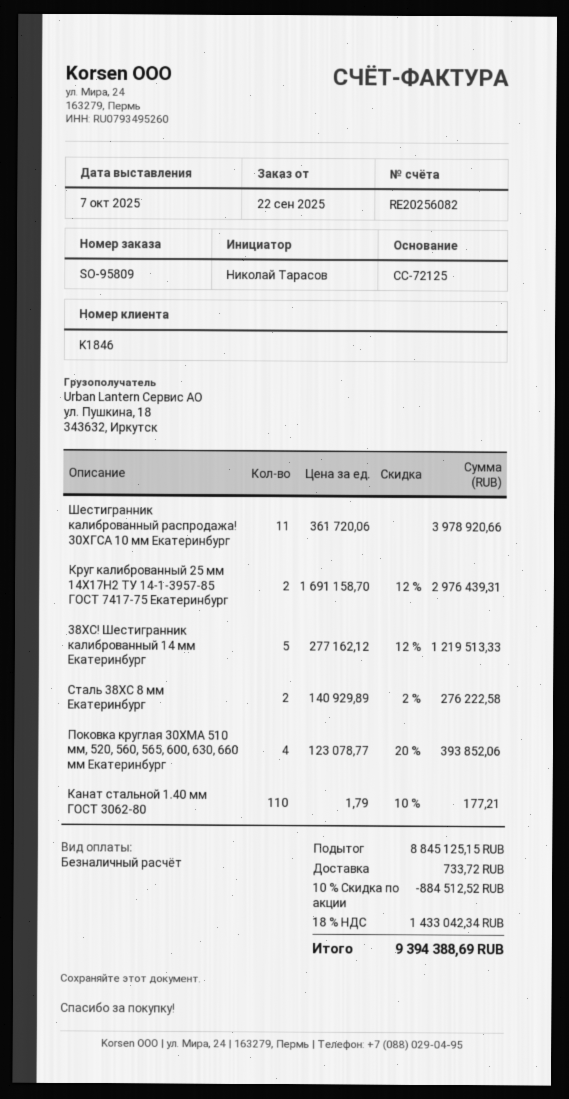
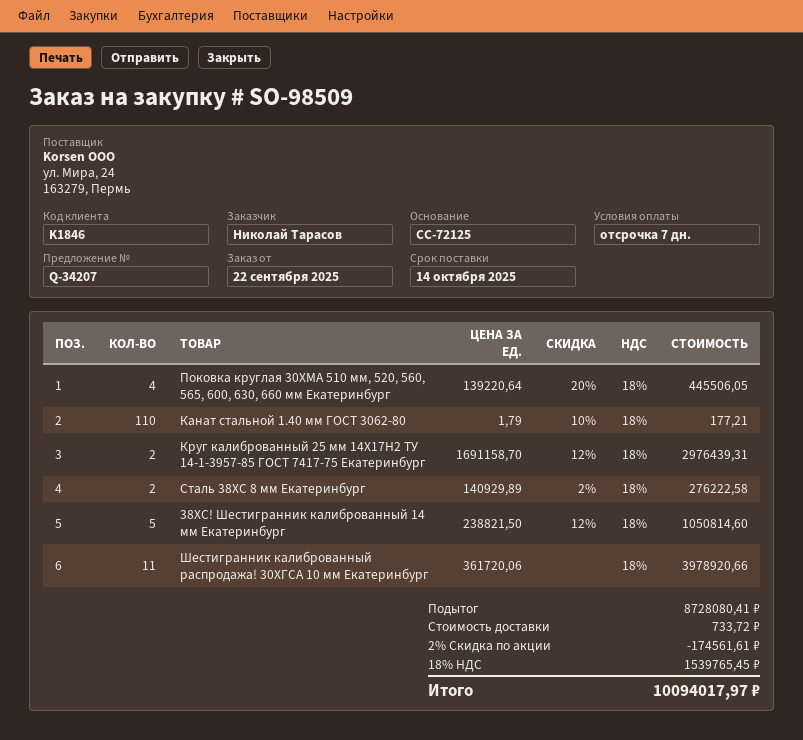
order number: SO-95809 -> SO-98509
38ХС! Шестигранник калиброванный 14 мм Екатеринбург: 5 x 277162.12 - 12% = 1219513.33 -> 5 x 238821.50 - 12% = 1050814.60
Поковка круглая 30ХМА 510 мм, 520, 560, 565, 600, 630, 660 мм Екатеринбург: 4 x 123078.77 - 20% = 393852.06 -> 4 x 139220.64 - 20% = 445506.05
subtotal: 8845125.15 -> 8728080.41
discount: 10% = 884512.52 -> 2% = 174561.61
tax: 18% = 1433042.34 -> 18% = 1539765.45
total: 9394388.69 -> 10094017.97

